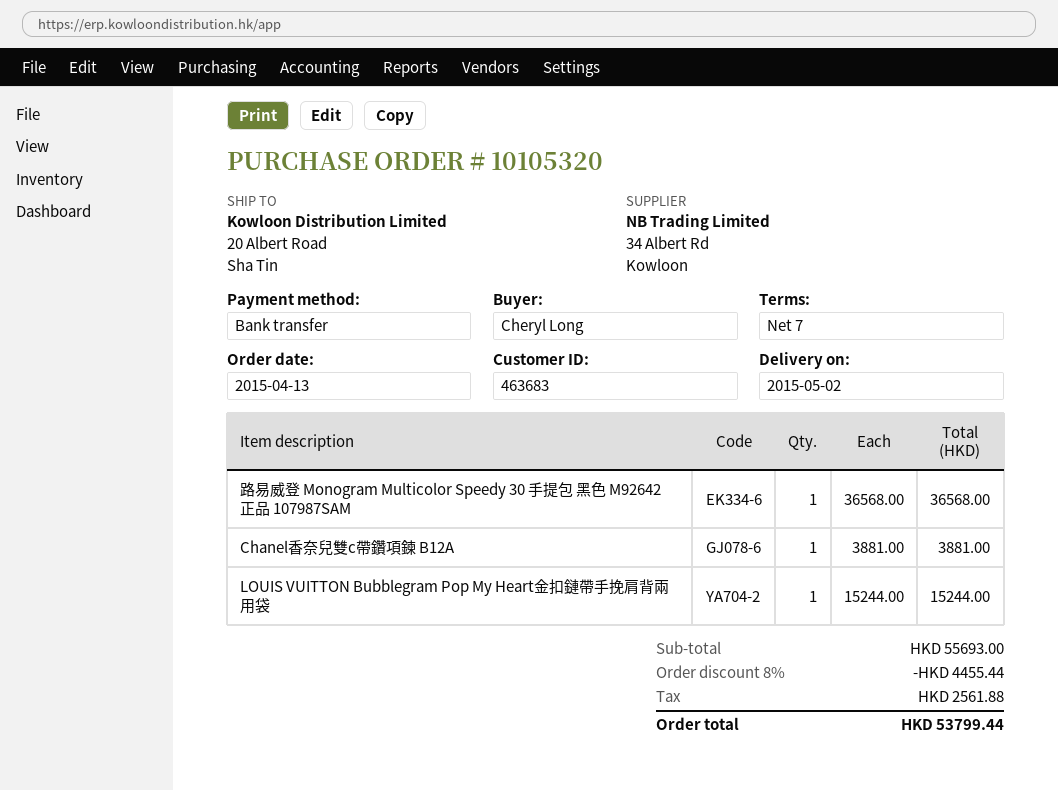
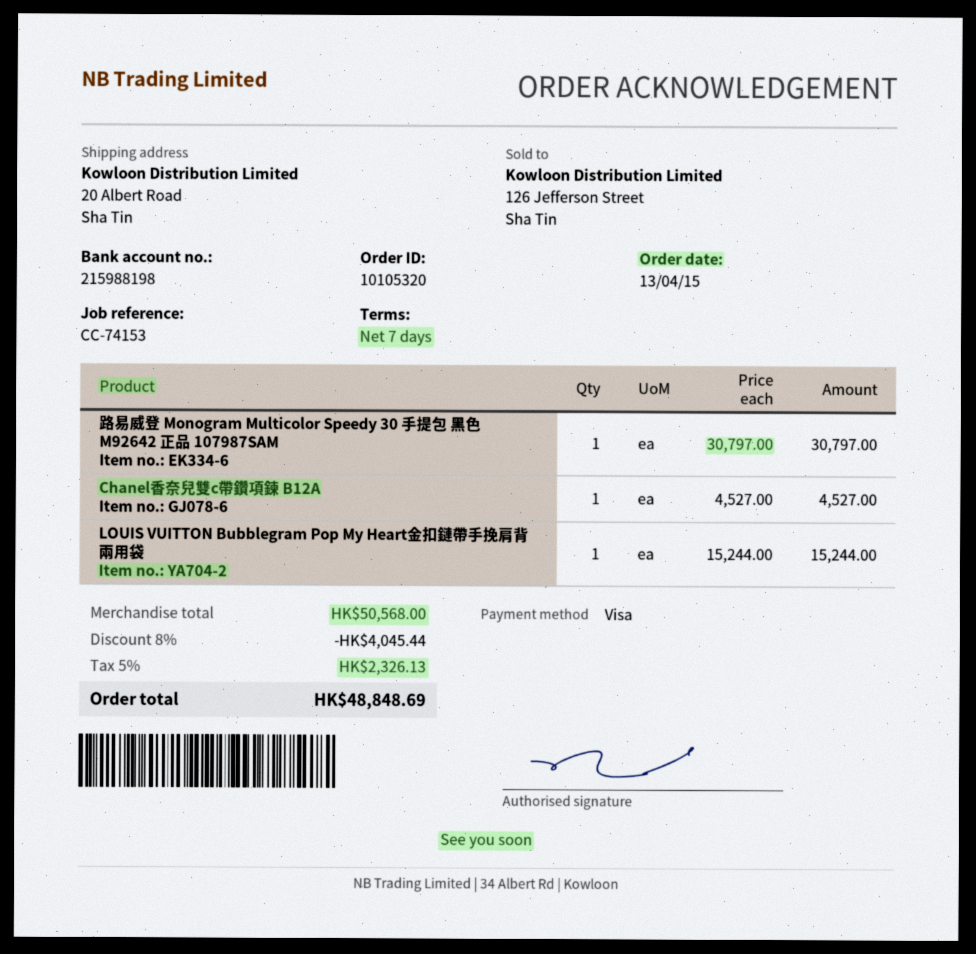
payment method: bank transfer -> Visa
路易威登 Monogram Multicolor Speedy 30 手提包 黑色 M92642 正品 107987SAM: 1 x 36568.00 = 36568.00 -> 1 x 30797.00 = 30797.00
Chanel香奈兒雙c帶鑽項鍊 B12A: 1 x 3881.00 = 3881.00 -> 1 x 4527.00 = 4527.00
subtotal: 55693.00 -> 50568.00
discount: 8% = 4455.44 -> 8% = 4045.44
tax: 2561.88 -> 2326.13
total: 53799.44 -> 48848.69

